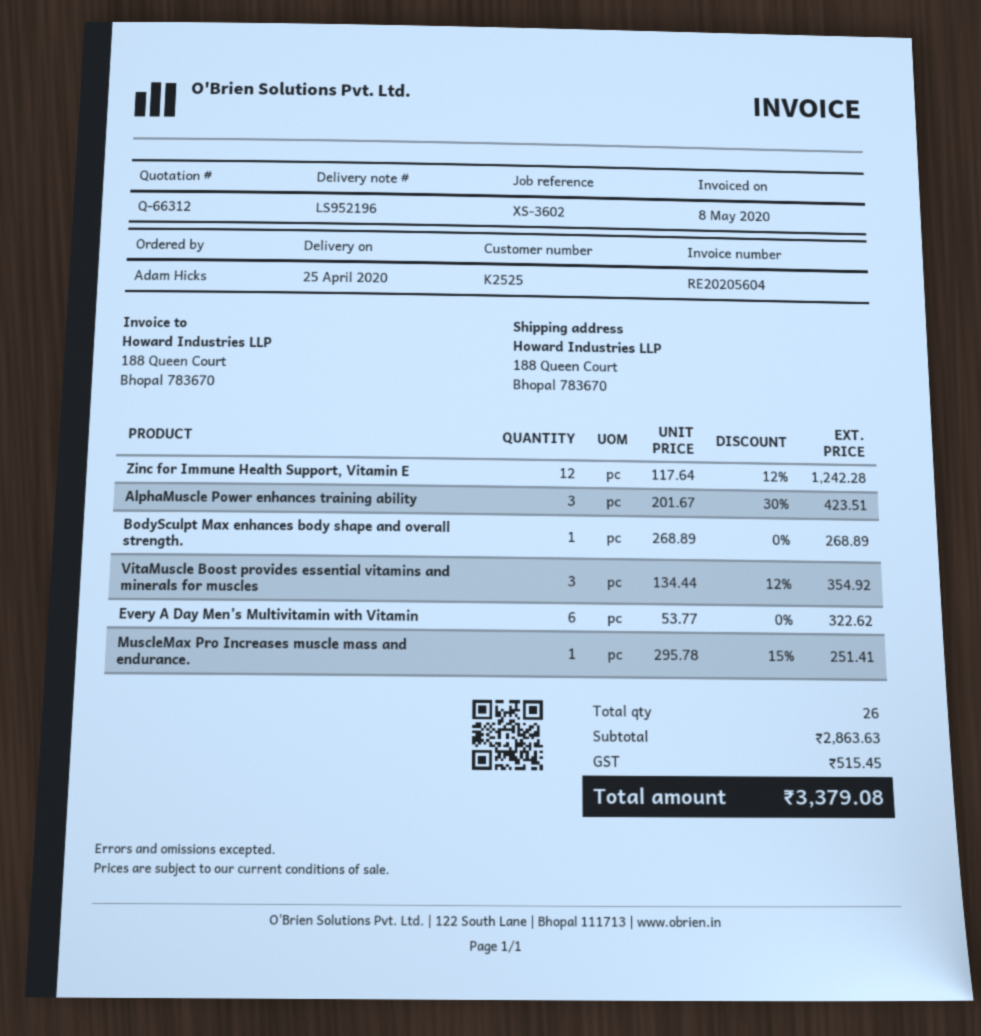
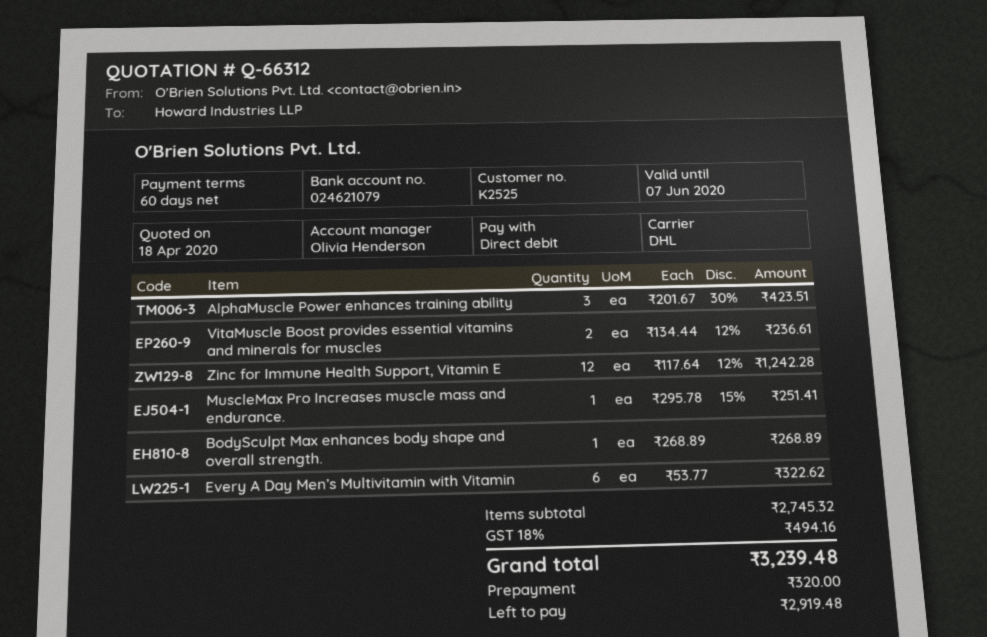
VitaMuscle Boost provides essential vitamins and minerals for muscles: 3 x 134.44 - 12% = 354.92 -> 2 x 134.44 - 12% = 236.61
subtotal: 2863.63 -> 2745.32
tax: 515.45 -> 494.16
total: 3379.08 -> 3239.48

